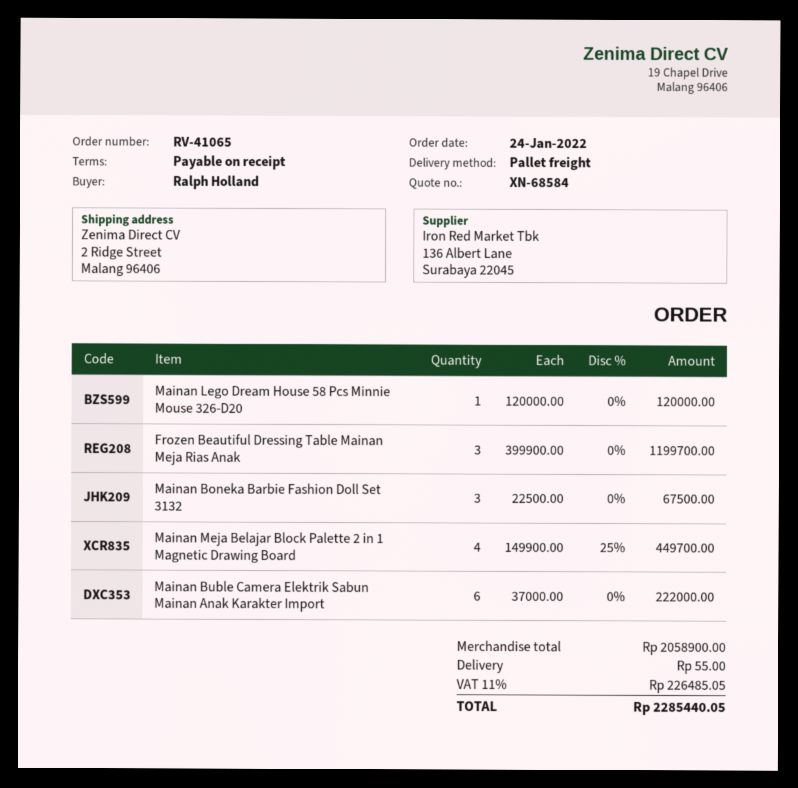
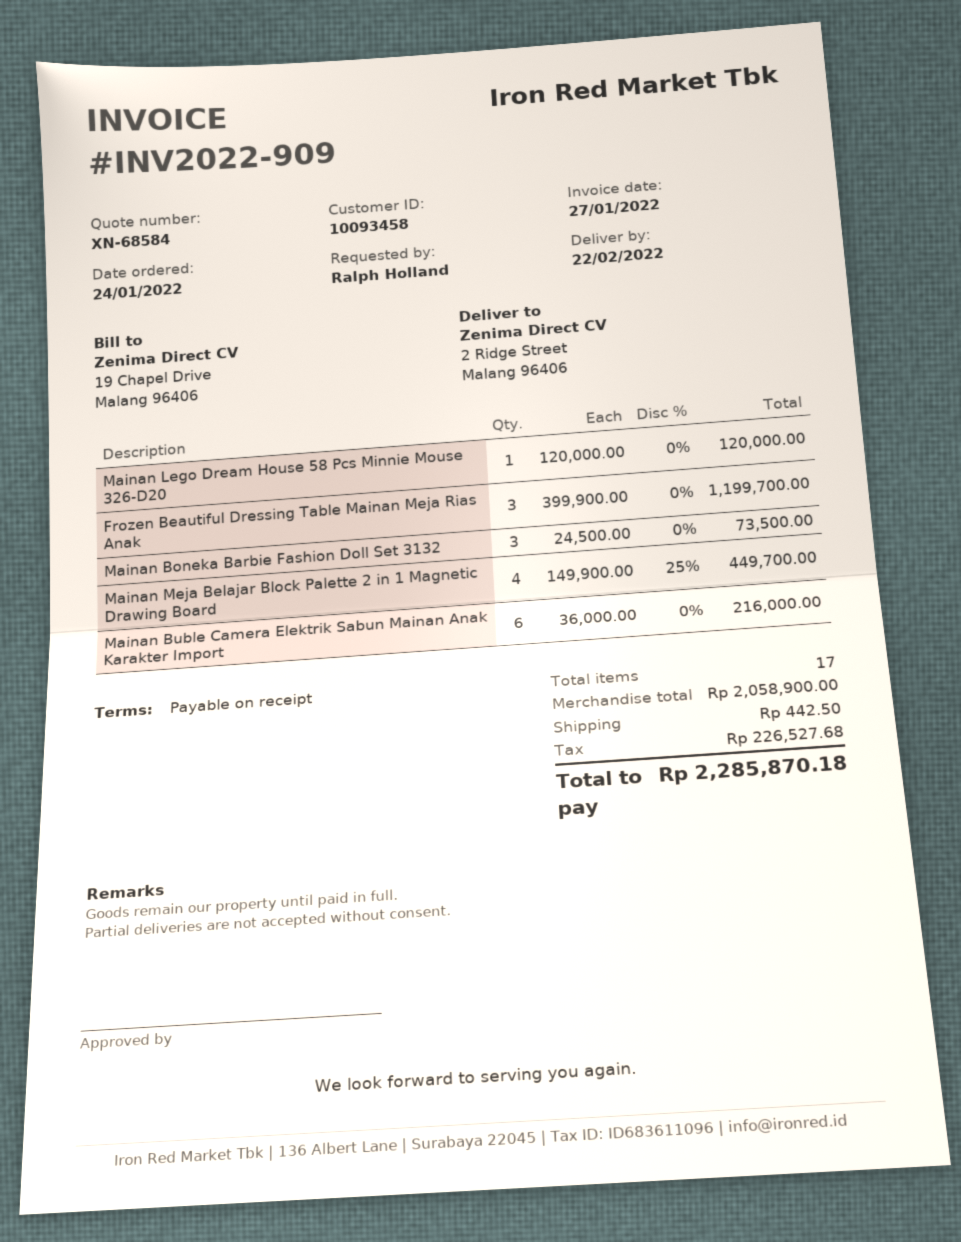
Mainan Boneka Barbie Fashion Doll Set 3132: 3 x 22500.00 = 67500.00 -> 3 x 24500.00 = 73500.00
Mainan Buble Camera Elektrik Sabun Mainan Anak Karakter Import: 6 x 37000.00 = 222000.00 -> 6 x 36000.00 = 216000.00
shipping: 55.00 -> 442.50
tax: 226485.05 -> 226527.68
total: 2285440.05 -> 2285870.18

